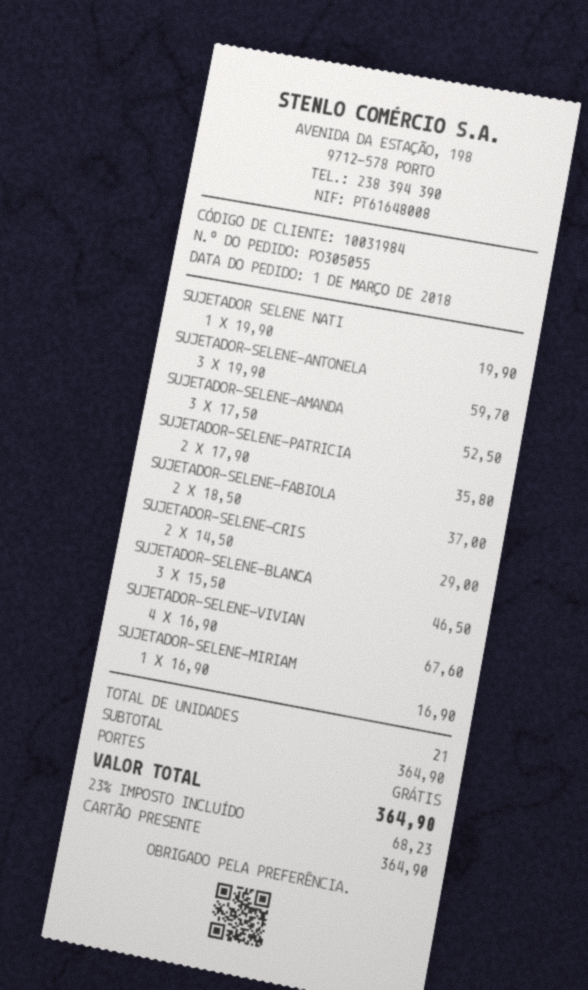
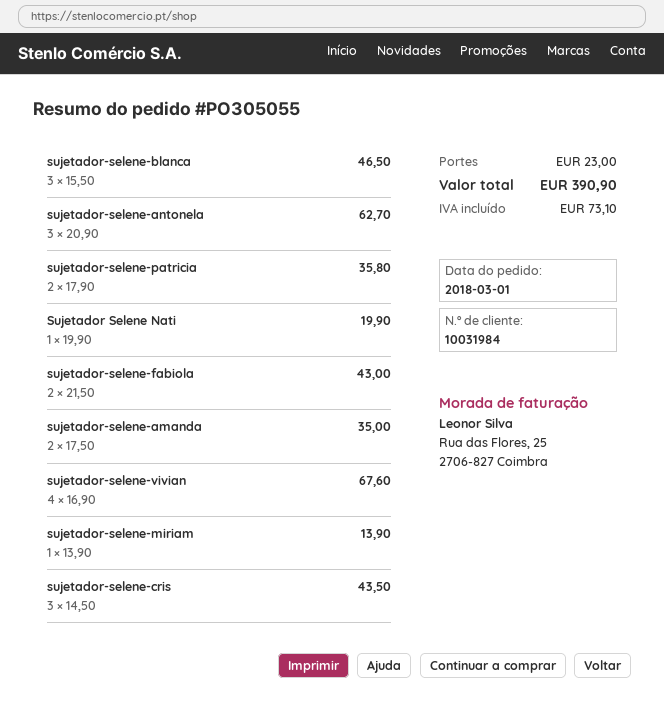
SUJETADOR-SELENE-ANTONELA: 3 x 19.90 = 59.70 -> 3 x 20.90 = 62.70
SUJETADOR-SELENE-AMANDA: 3 x 17.50 = 52.50 -> 2 x 17.50 = 35.00
SUJETADOR-SELENE-FABIOLA: 2 x 18.50 = 37.00 -> 2 x 21.50 = 43.00
SUJETADOR-SELENE-CRIS: 2 x 14.50 = 29.00 -> 3 x 14.50 = 43.50
SUJETADOR-SELENE-MIRIAM: 1 x 16.90 = 16.90 -> 1 x 13.90 = 13.90
shipping: 0.00 -> 23.00
tax: 68.23 -> 73.10
total: 364.90 -> 390.90

